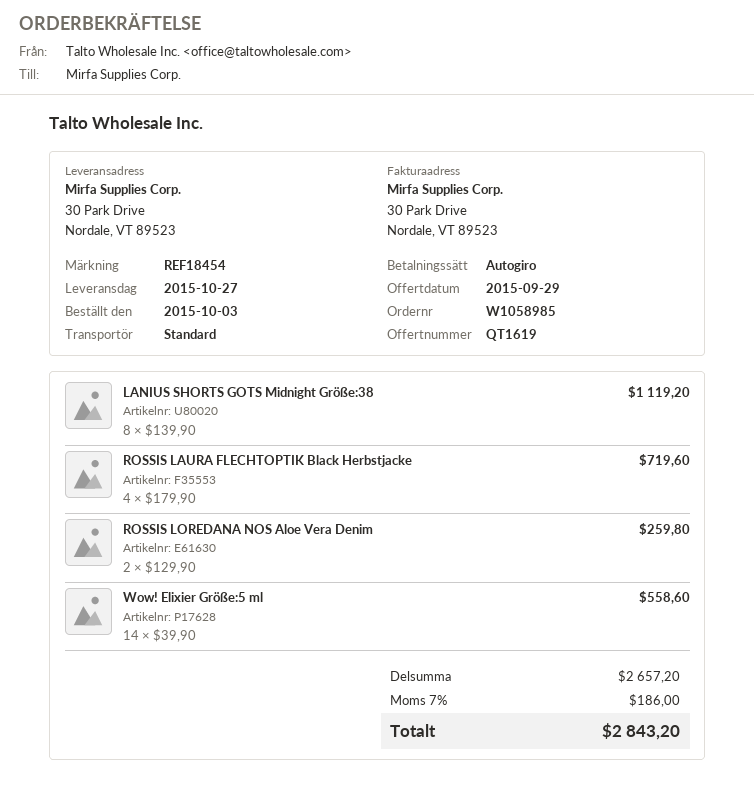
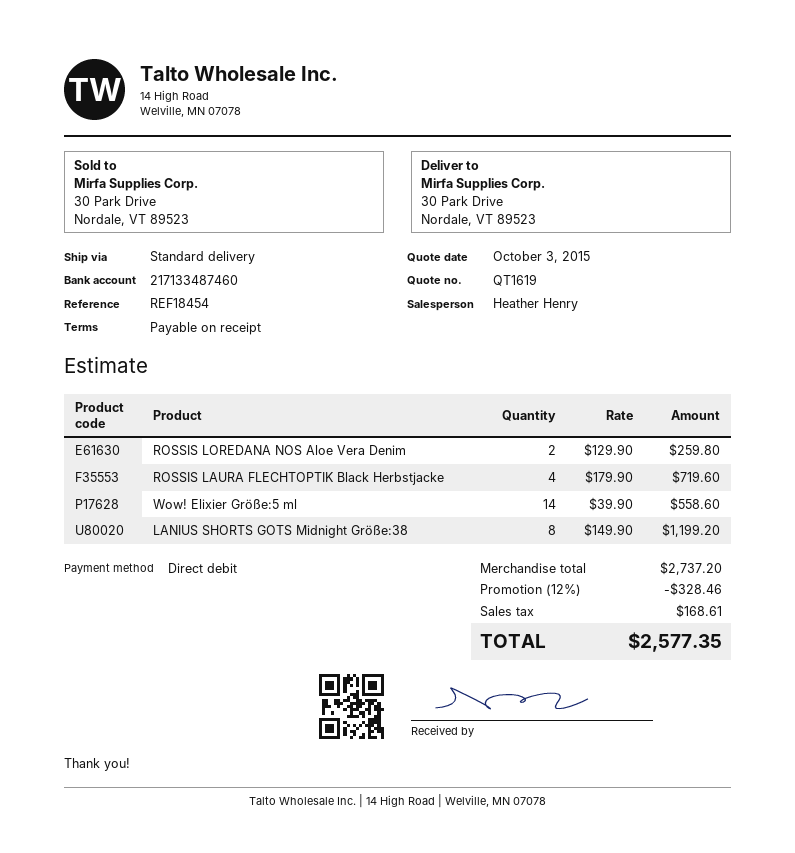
quote date: 2015-09-29 -> 2015-10-03
LANIUS SHORTS GOTS Midnight Größe:38: 8 x 139.90 = 1119.20 -> 8 x 149.90 = 1199.20
subtotal: 2657.20 -> 2737.20
discount: none -> 12% = 328.46
tax: 186.00 -> 168.61
total: 2843.20 -> 2577.35

